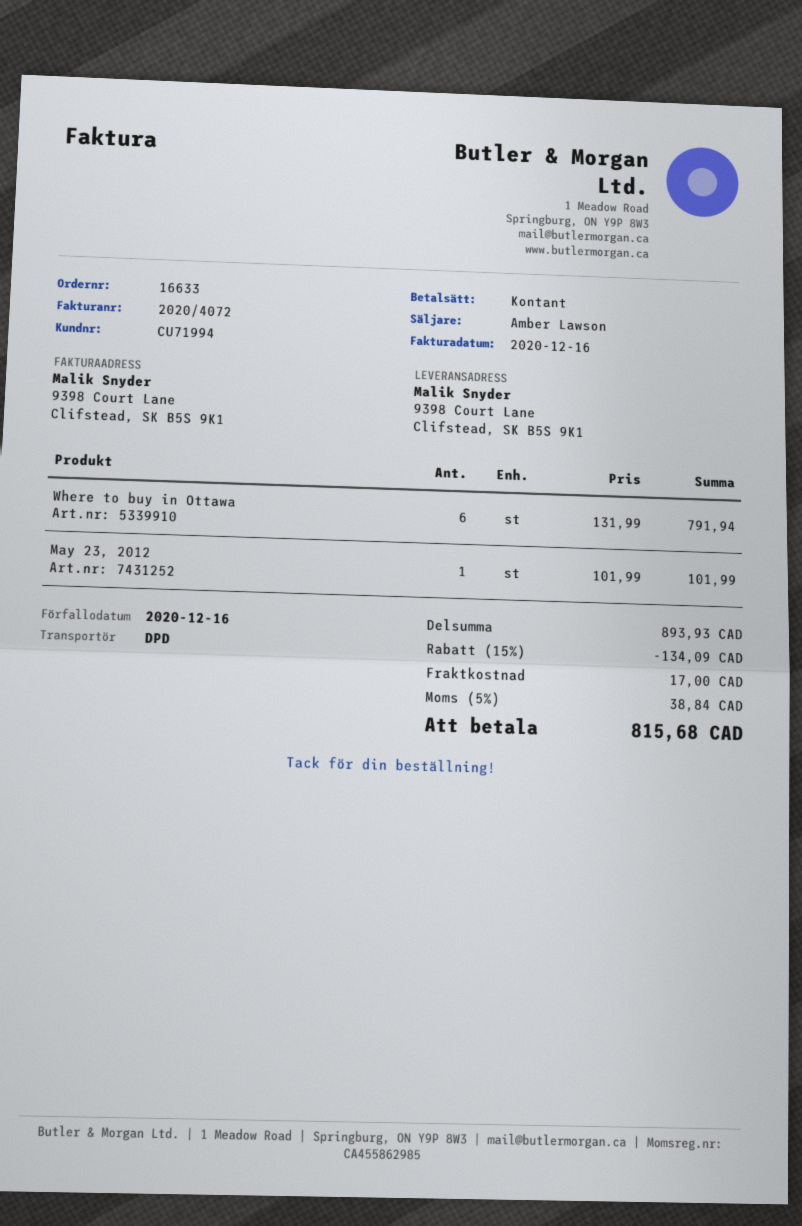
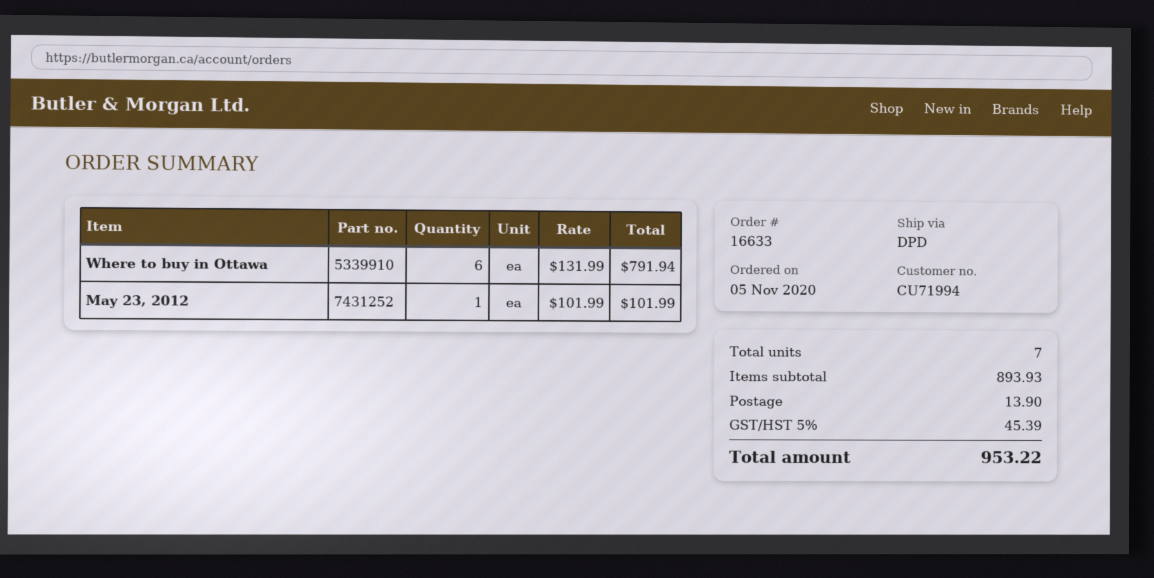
discount: 15% = 134.09 -> none
shipping: 17.00 -> 13.90
tax: 5% = 38.84 -> 5% = 45.39
total: 815.68 -> 953.22

